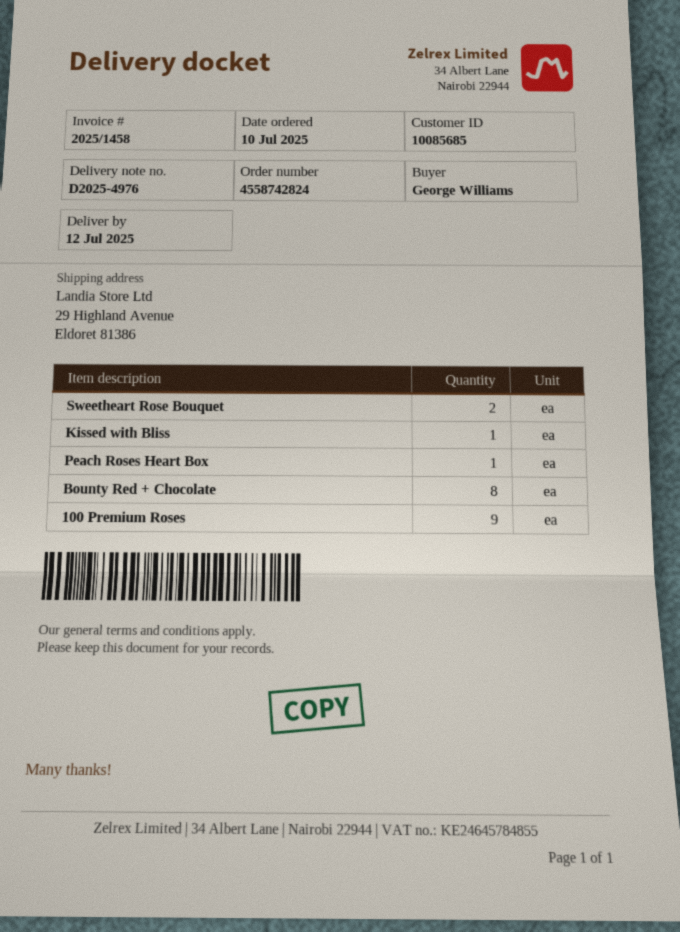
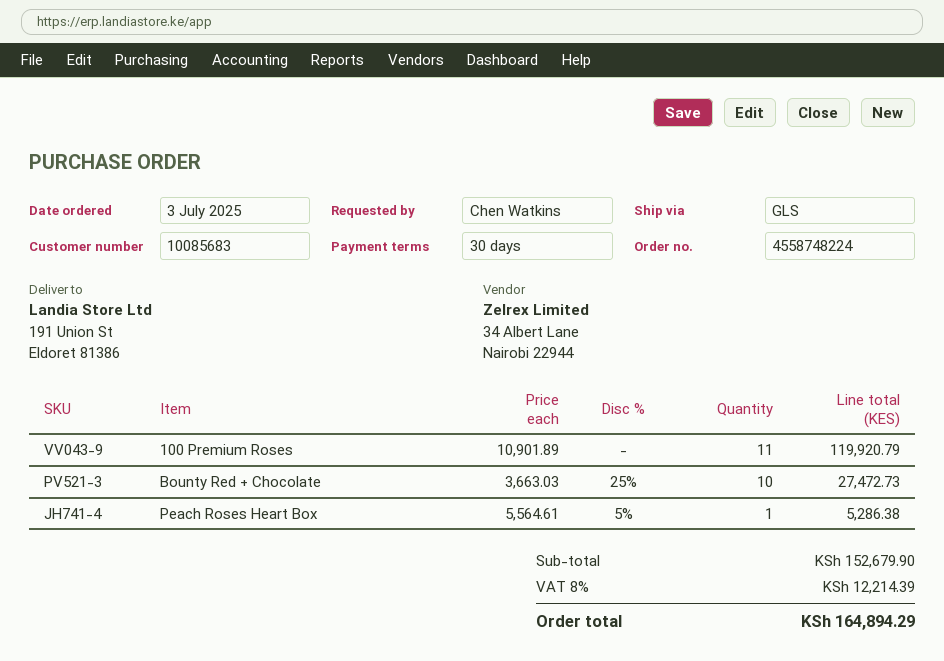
order number: 4558742824 -> 4558748224
order date: 2025-07-10 -> 2025-07-03
customer number: 10085685 -> 10085683
ordered by: George Williams -> Chen Watkins
ship to: 29 Highland Avenue, Eldoret 81386 -> 191 Union St, Eldoret 81386
Sweetheart Rose Bouquet: 2 -> none
Kissed with Bliss: 1 -> none
Bounty Red + Chocolate: 8 -> 10
100 Premium Roses: 9 -> 11

